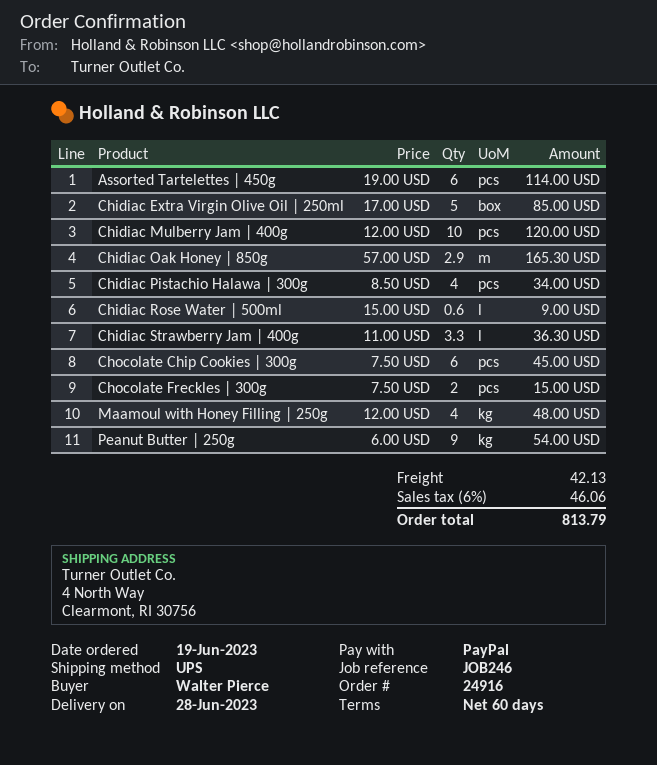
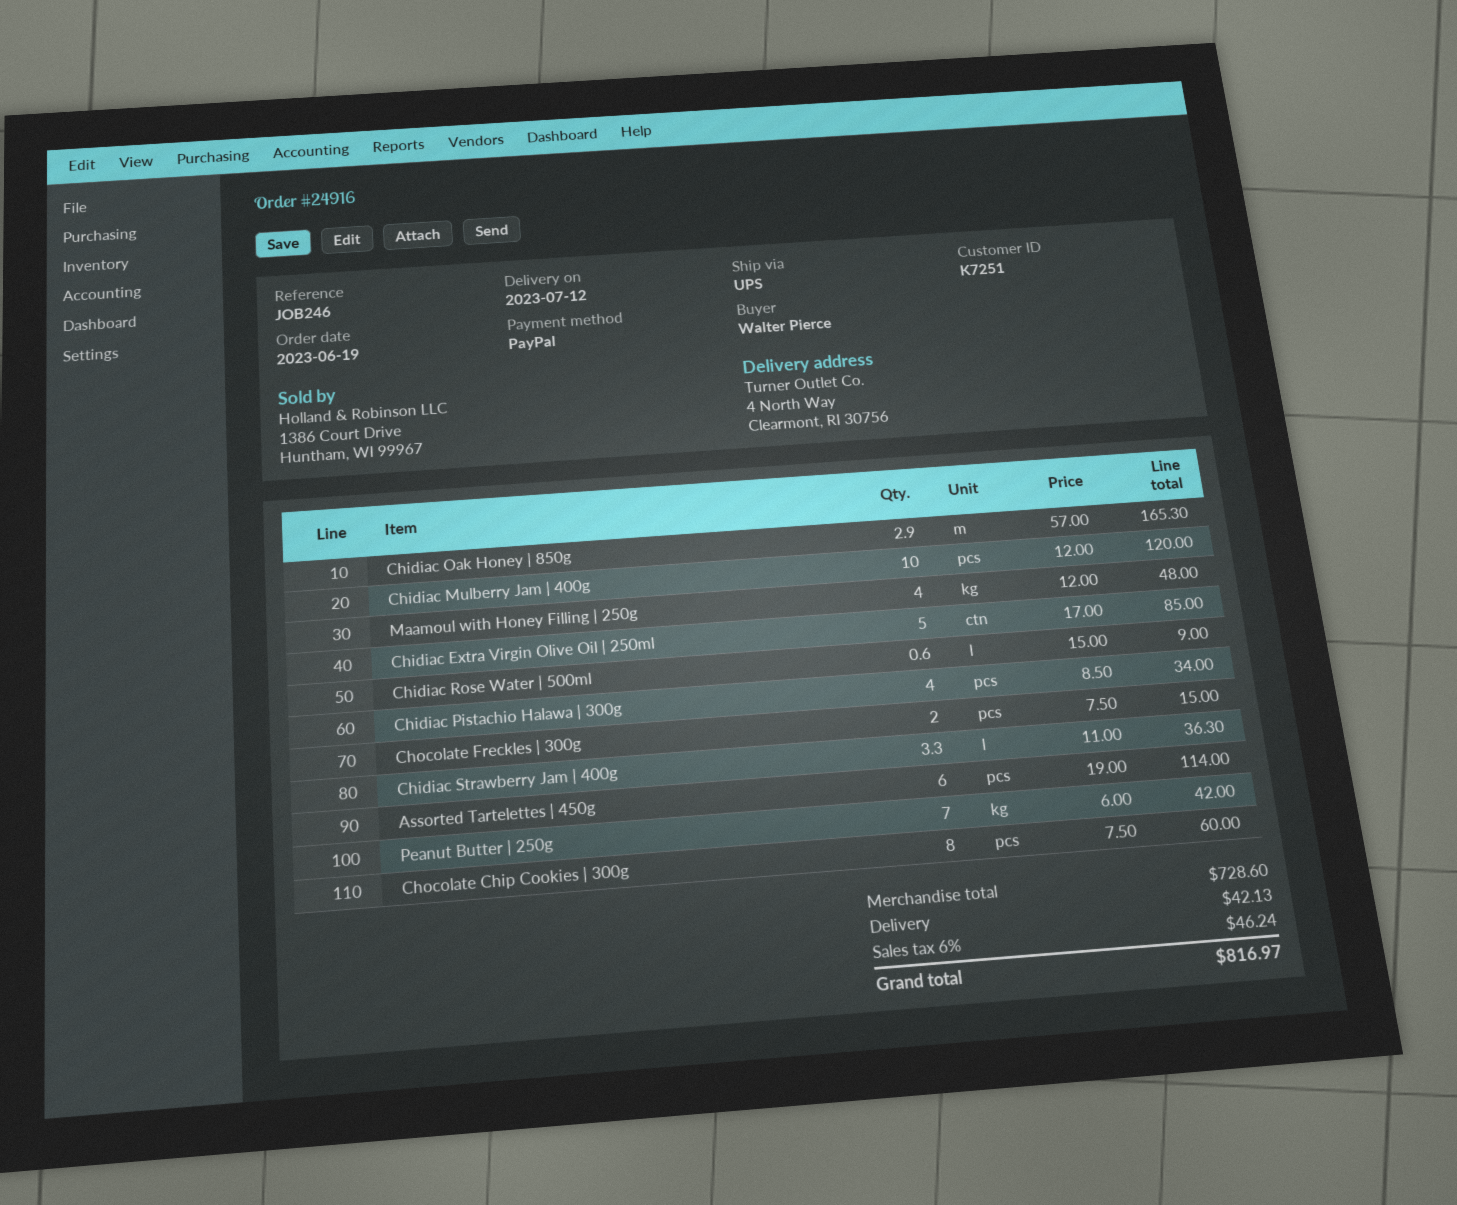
delivery date: 2023-06-28 -> 2023-07-12
Chocolate Chip Cookies | 300g: 6 x 7.50 = 45.00 -> 8 x 7.50 = 60.00
Peanut Butter | 250g: 9 x 6.00 = 54.00 -> 7 x 6.00 = 42.00
tax: 6% = 46.06 -> 6% = 46.24
total: 813.79 -> 816.97

